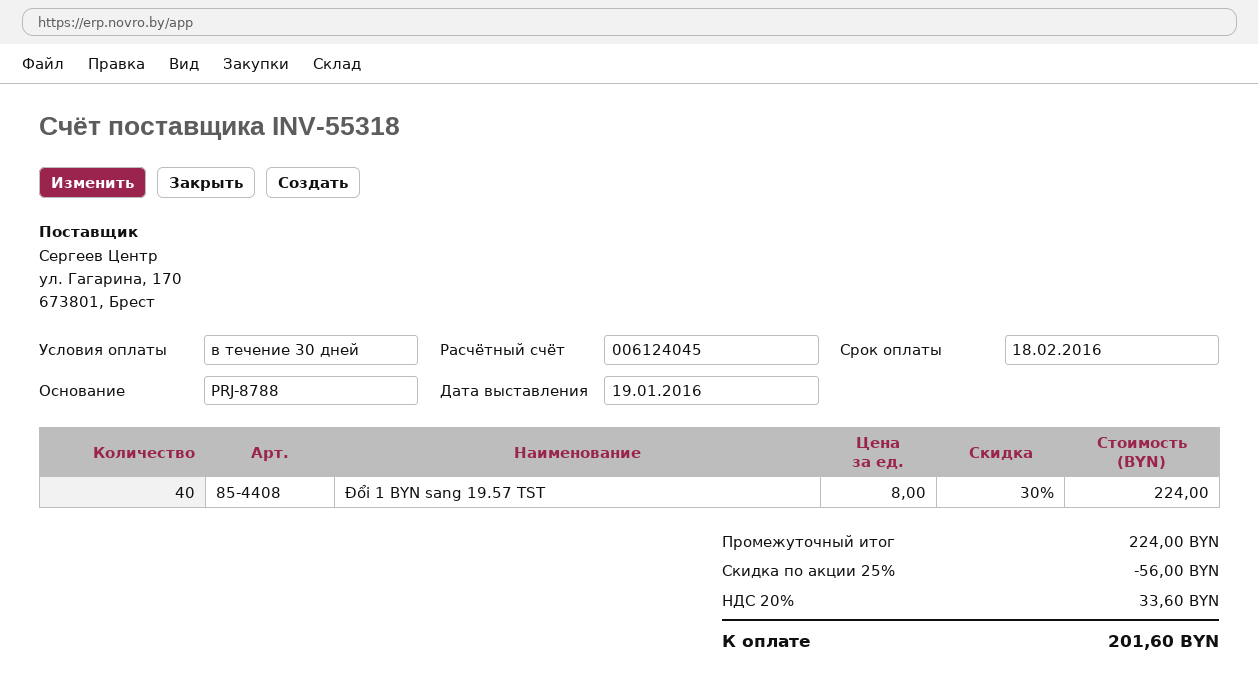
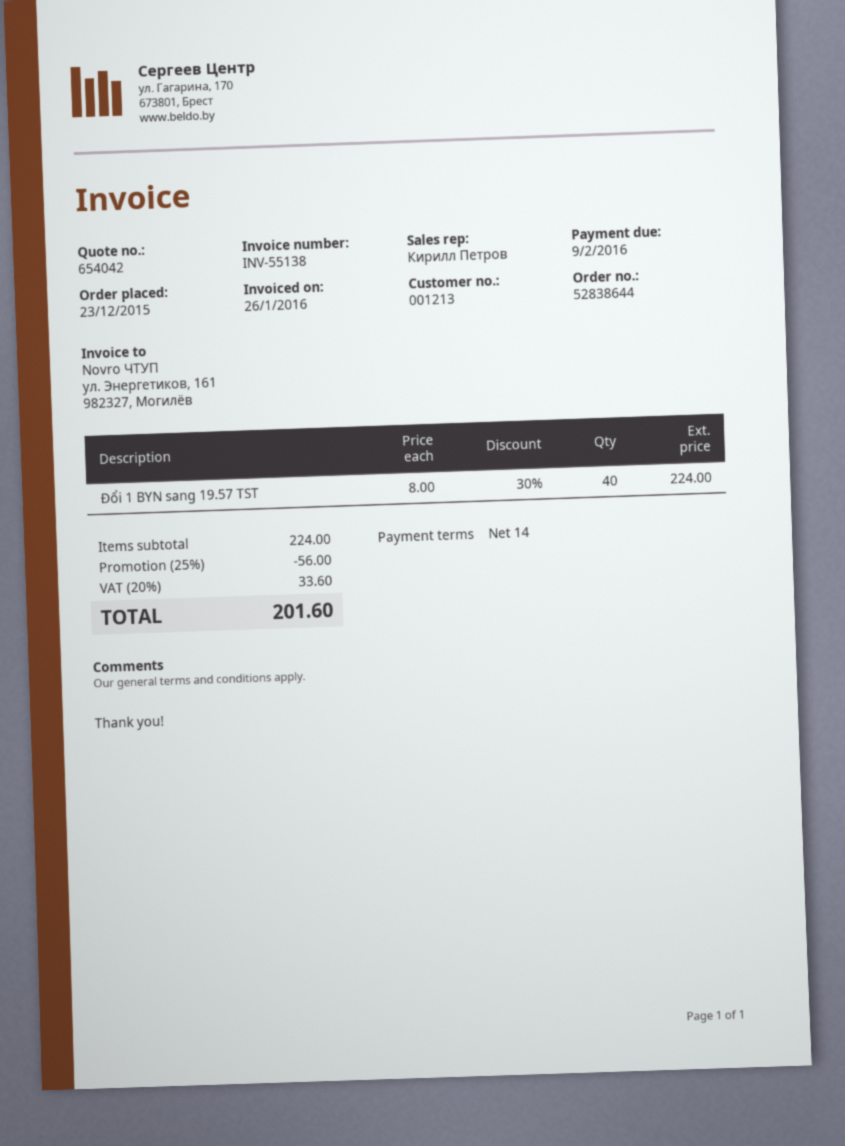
invoice number: INV-55318 -> INV-55138
invoice date: 2016-01-19 -> 2016-01-26
payment terms: 30 days -> 14 days
due date: 2016-02-18 -> 2016-02-09

